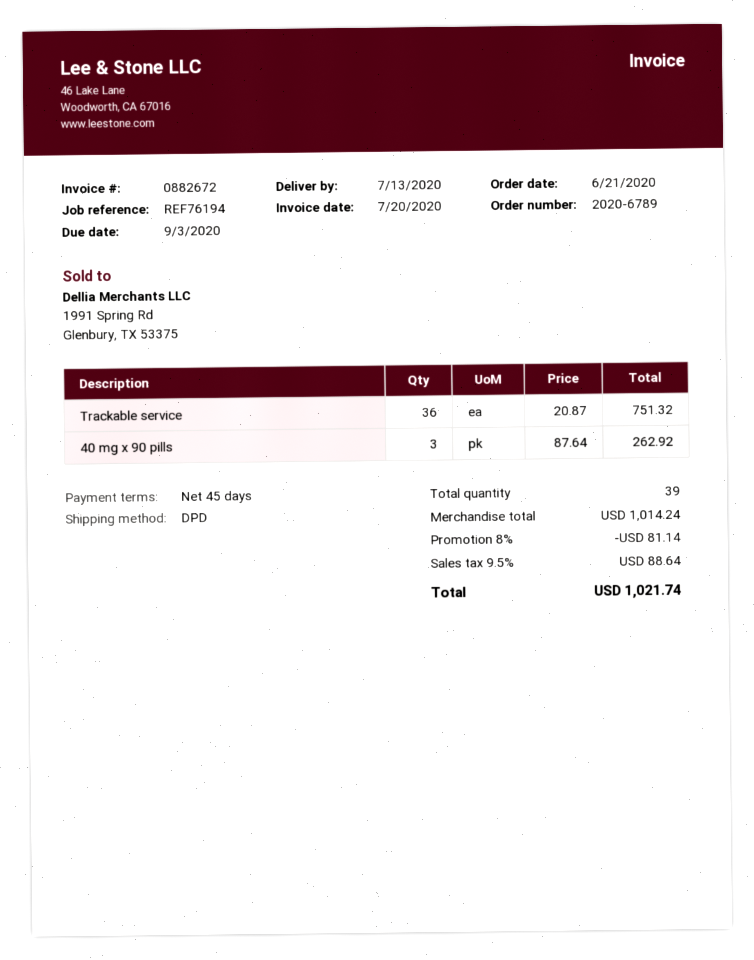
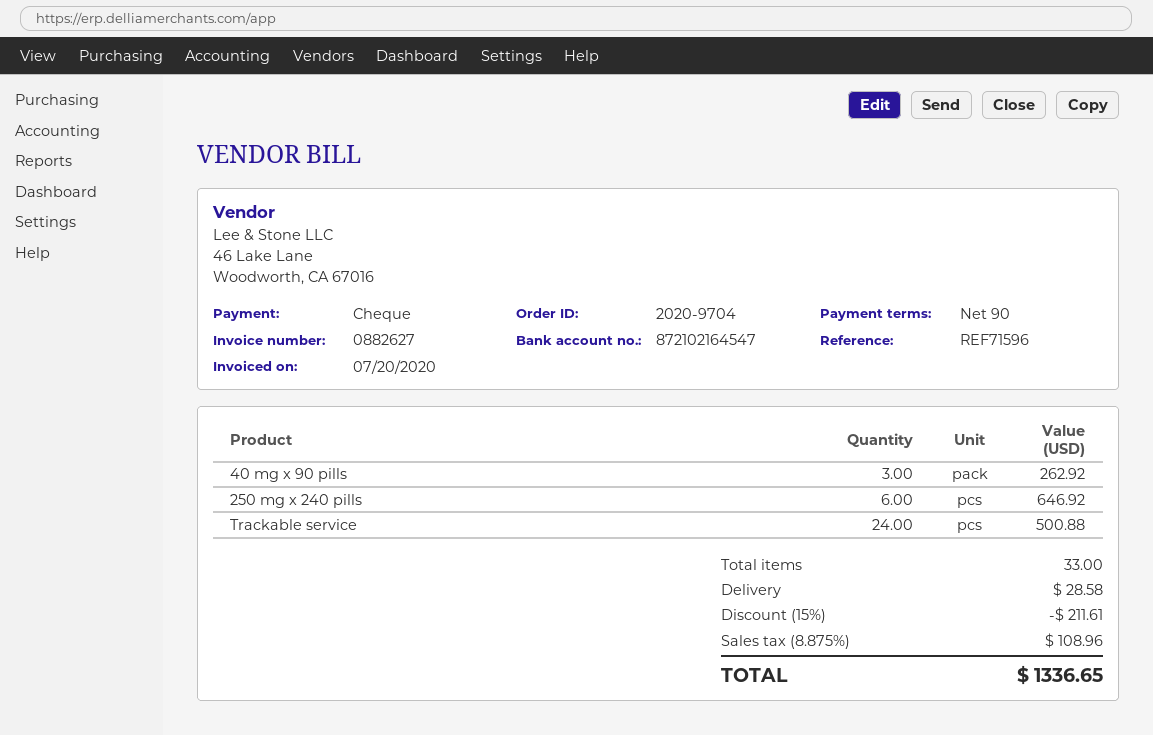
order number: 2020-6789 -> 2020-9704
invoice number: 0882672 -> 0882627
payment terms: 45 days -> 90 days
reference: REF76194 -> REF71596
Trackable service: 36 for 751.32 -> 24 for 500.88
250 mg x 240 pills: none -> 6 for 646.92
total quantity: 39 -> 33
discount: 8% = 81.14 -> 15% = 211.61
shipping: none -> 28.58
tax: 9.5% = 88.64 -> 8.875% = 108.96
total: 1021.74 -> 1336.65

